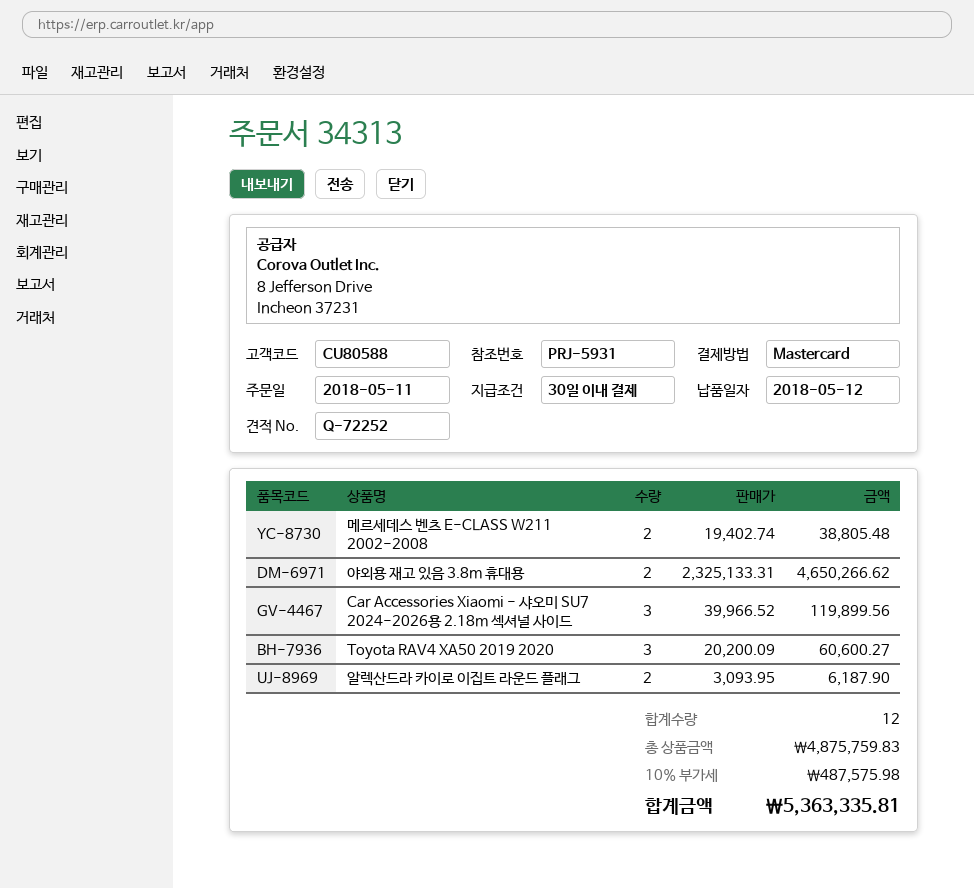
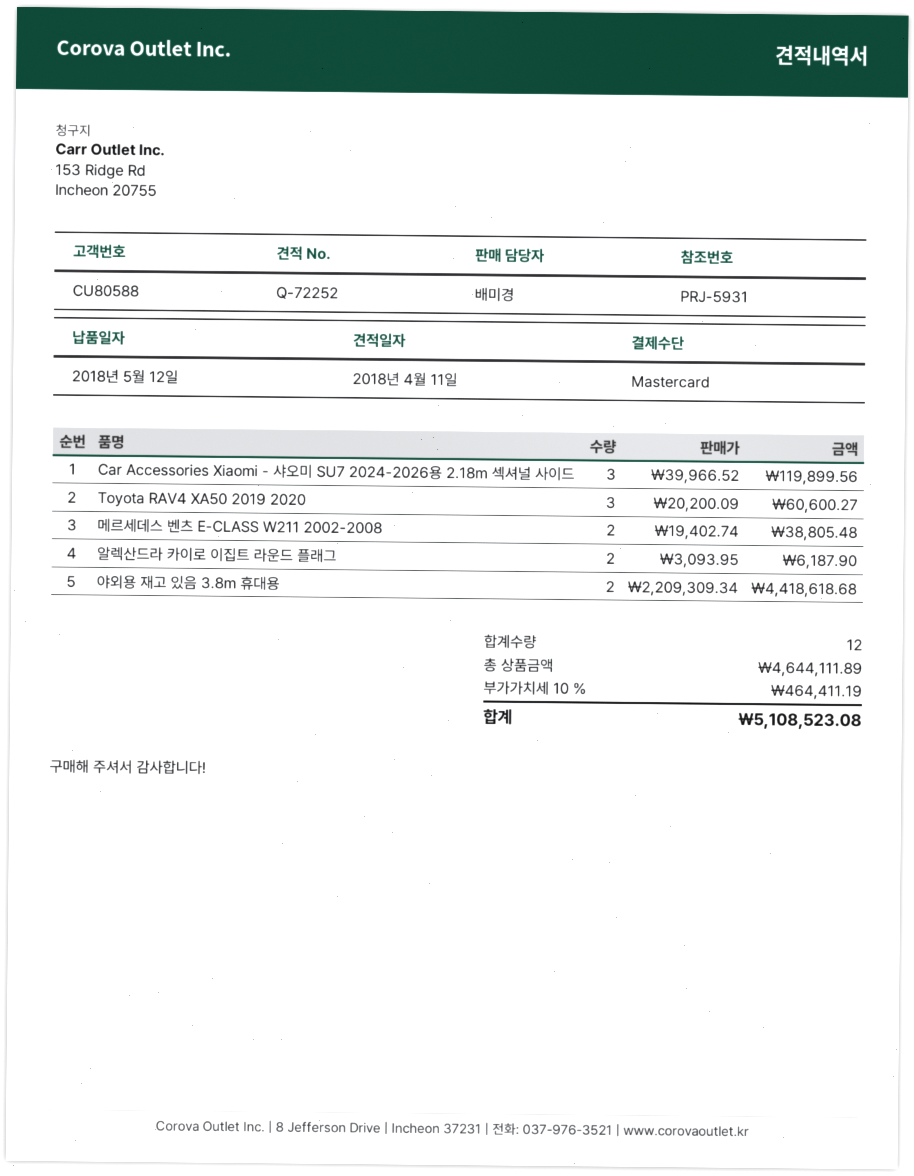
야외용 재고 있음 3.8m 휴대용: 2 x 2325133.31 = 4650266.62 -> 2 x 2209309.34 = 4418618.68
subtotal: 4875759.83 -> 4644111.89
tax: 10% = 487575.98 -> 10% = 464411.19
total: 5363335.81 -> 5108523.08

